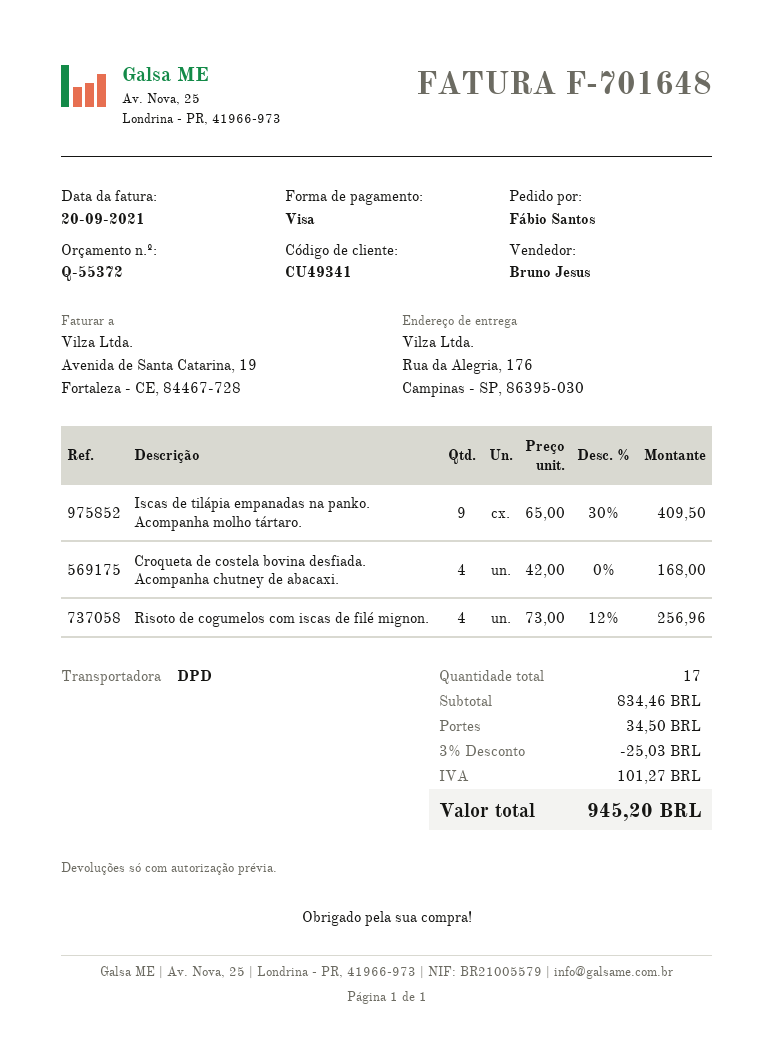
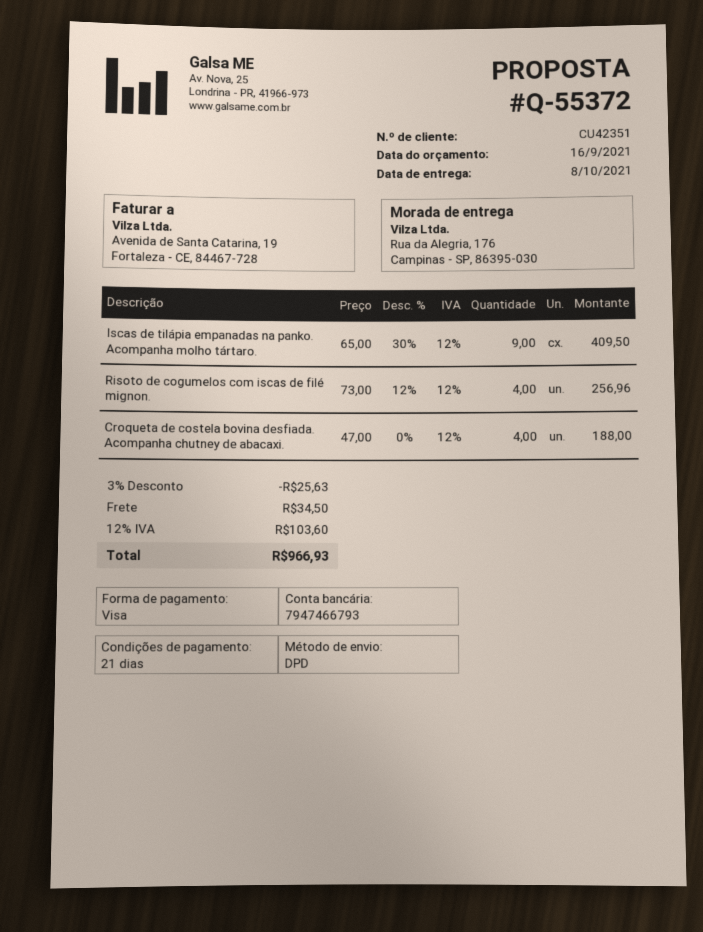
customer number: CU49341 -> CU42351
Croqueta de costela bovina desfiada. Acompanha chutney de abacaxi.: 4 x 42.00 = 168.00 -> 4 x 47.00 = 188.00
discount: 3% = 25.03 -> 3% = 25.63
tax: 101.27 -> 103.60
total: 945.20 -> 966.93

